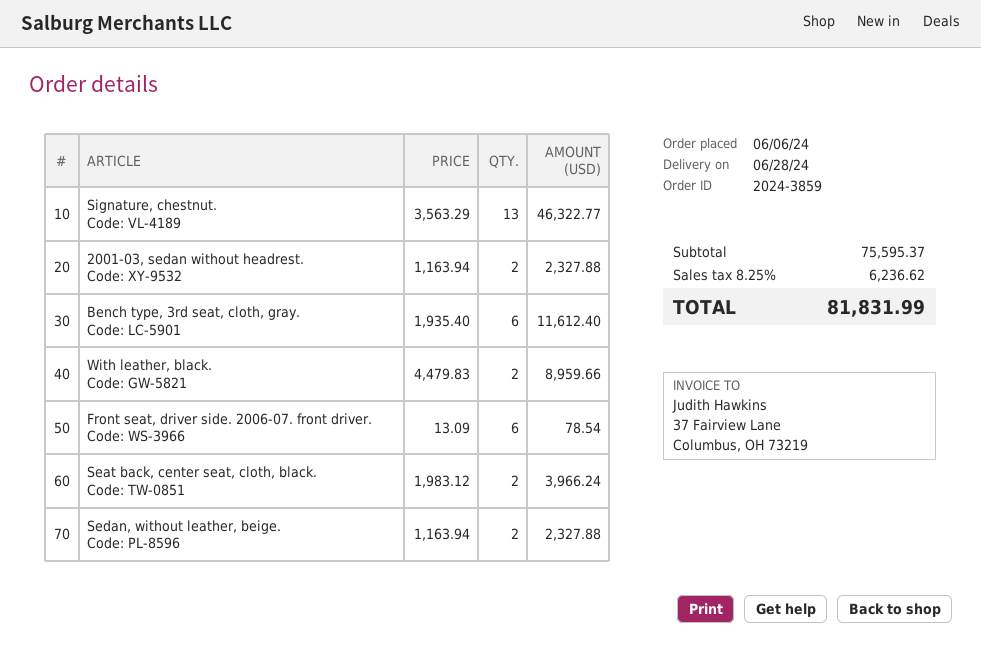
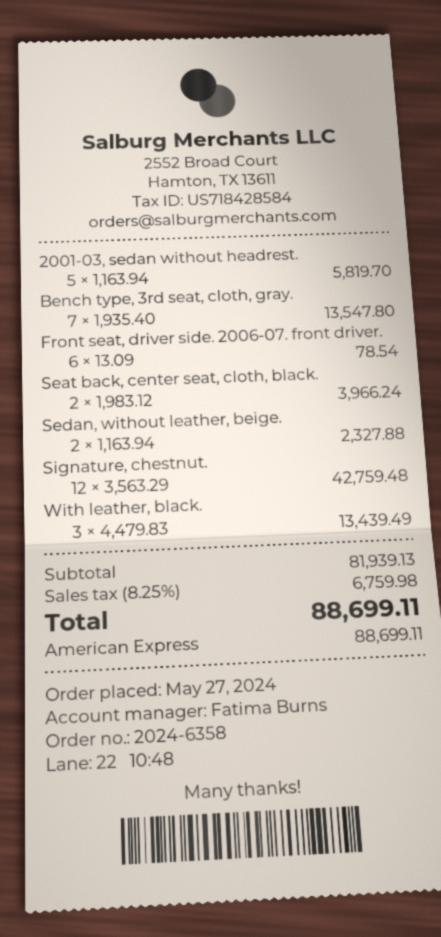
order number: 2024-3859 -> 2024-6358
order date: 2024-06-06 -> 2024-05-27
Signature, chestnut.: 13 x 3563.29 = 46322.77 -> 12 x 3563.29 = 42759.48
2001-03, sedan without headrest.: 2 x 1163.94 = 2327.88 -> 5 x 1163.94 = 5819.70
Bench type, 3rd seat, cloth, gray.: 6 x 1935.40 = 11612.40 -> 7 x 1935.40 = 13547.80
With leather, black.: 2 x 4479.83 = 8959.66 -> 3 x 4479.83 = 13439.49
subtotal: 75595.37 -> 81939.13
tax: 8.25% = 6236.62 -> 8.25% = 6759.98
total: 81831.99 -> 88699.11

